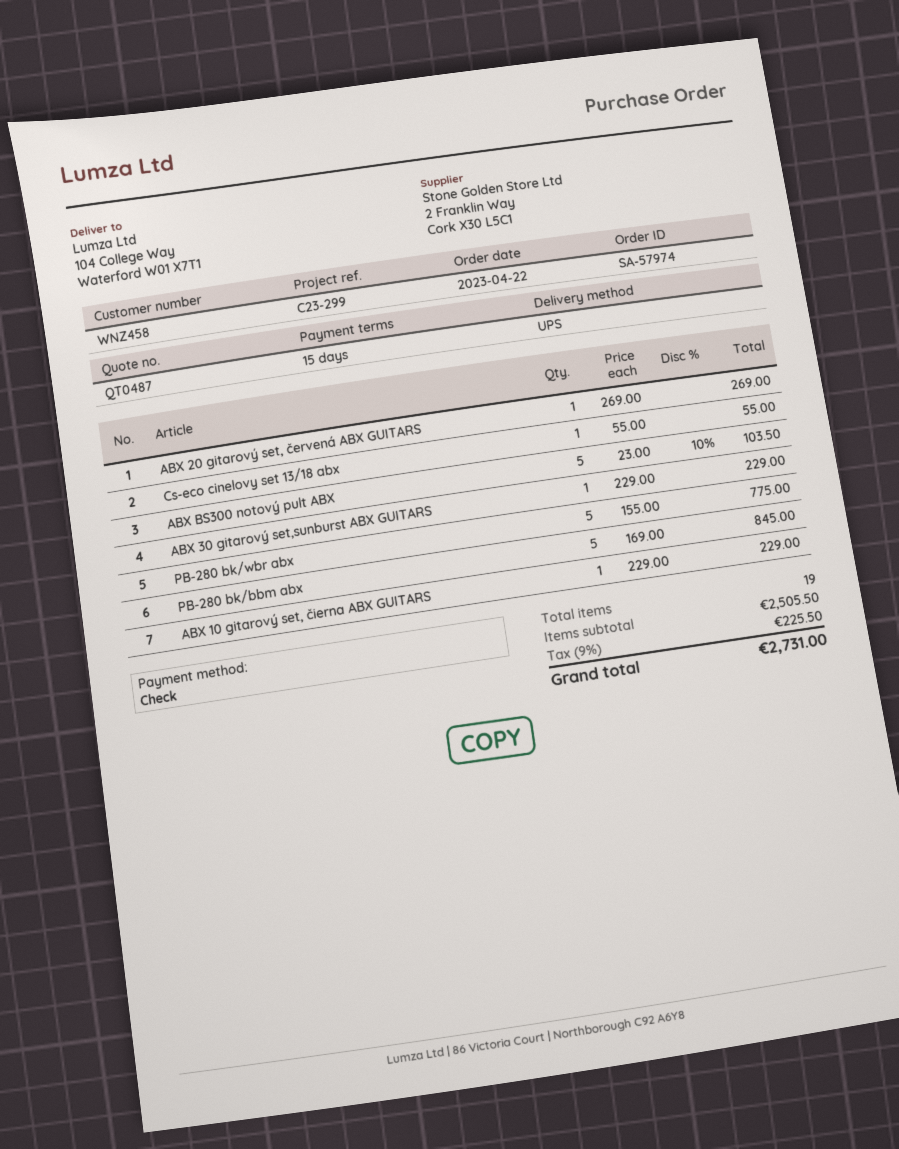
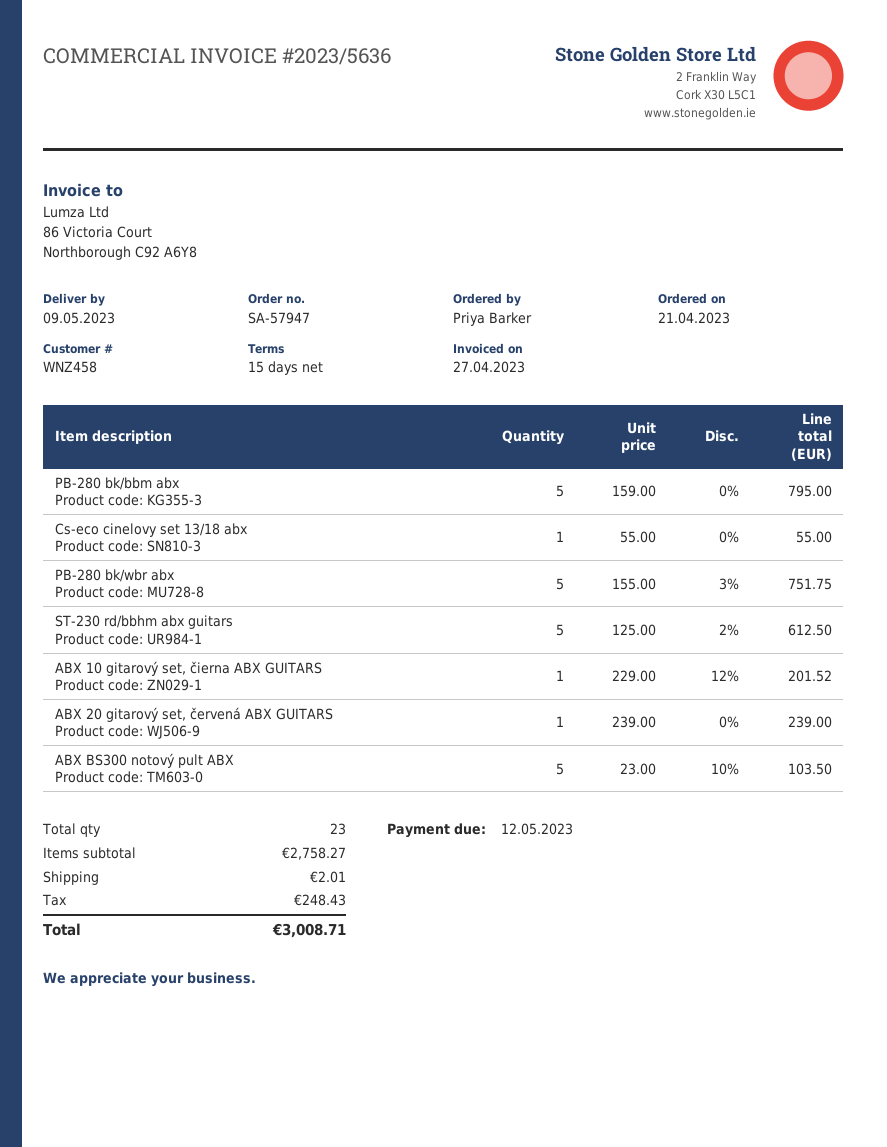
order number: SA-57974 -> SA-57947
order date: 2023-04-22 -> 2023-04-21
ABX 20 gitarový set, červená ABX GUITARS: 1 x 269.00 = 269.00 -> 1 x 239.00 = 239.00
ABX 30 gitarový set,sunburst ABX GUITARS: 1 x 229.00 = 229.00 -> none
PB-280 bk/wbr abx: 5 x 155.00 = 775.00 -> 5 x 155.00 - 3% = 751.75
PB-280 bk/bbm abx: 5 x 169.00 = 845.00 -> 5 x 159.00 = 795.00
ABX 10 gitarový set, čierna ABX GUITARS: 1 x 229.00 = 229.00 -> 1 x 229.00 - 12% = 201.52
ST-230 rd/bbhm abx guitars: none -> 5 x 125.00 - 2% = 612.50
total quantity: 19 -> 23
subtotal: 2505.50 -> 2758.27
shipping: none -> 2.01
tax: 225.50 -> 248.43
total: 2731.00 -> 3008.71

